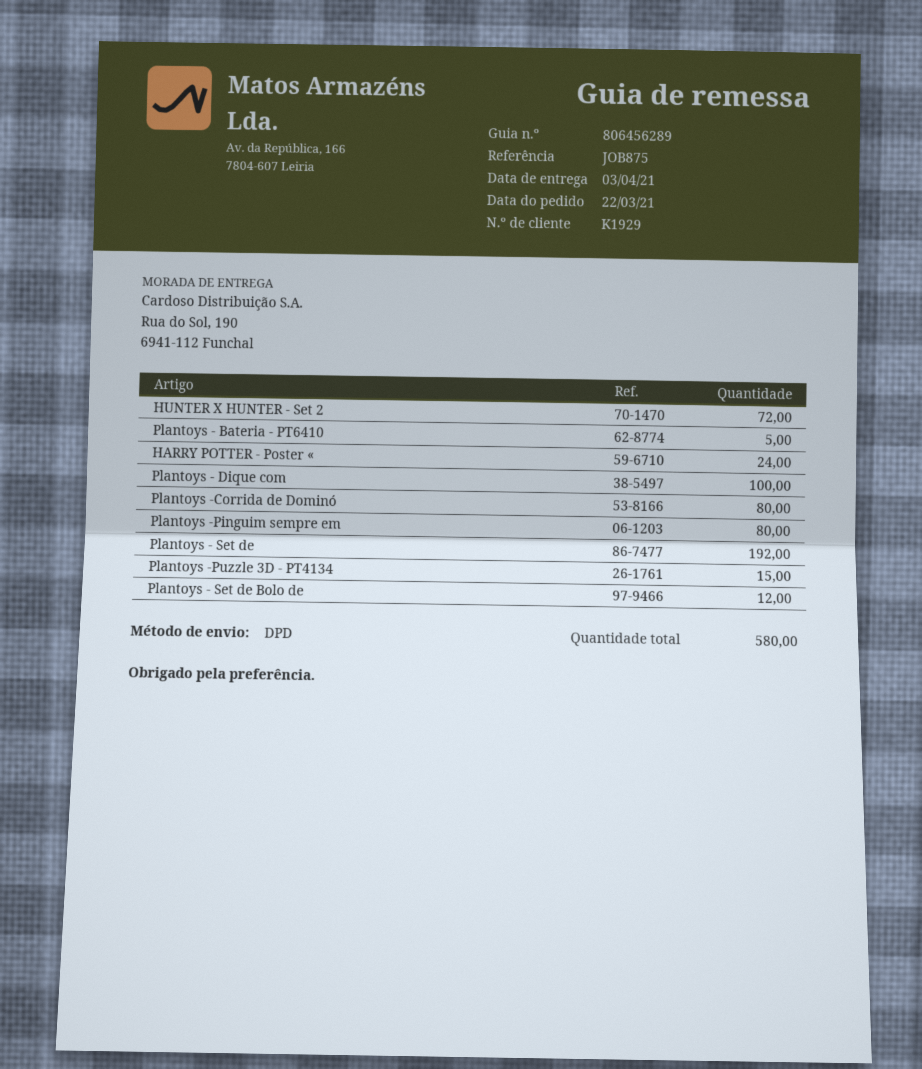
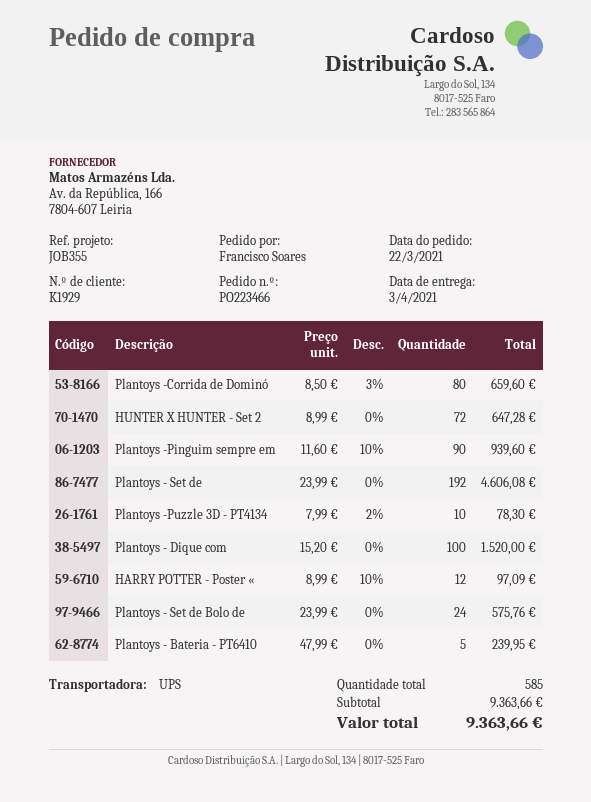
reference: JOB875 -> JOB355
shipping method: DPD -> UPS
HARRY POTTER - Poster «: 24 -> 12
Plantoys -Pinguim sempre em: 80 -> 90
Plantoys -Puzzle 3D - PT4134: 15 -> 10
Plantoys - Set de Bolo de: 12 -> 24
total quantity: 580 -> 585

